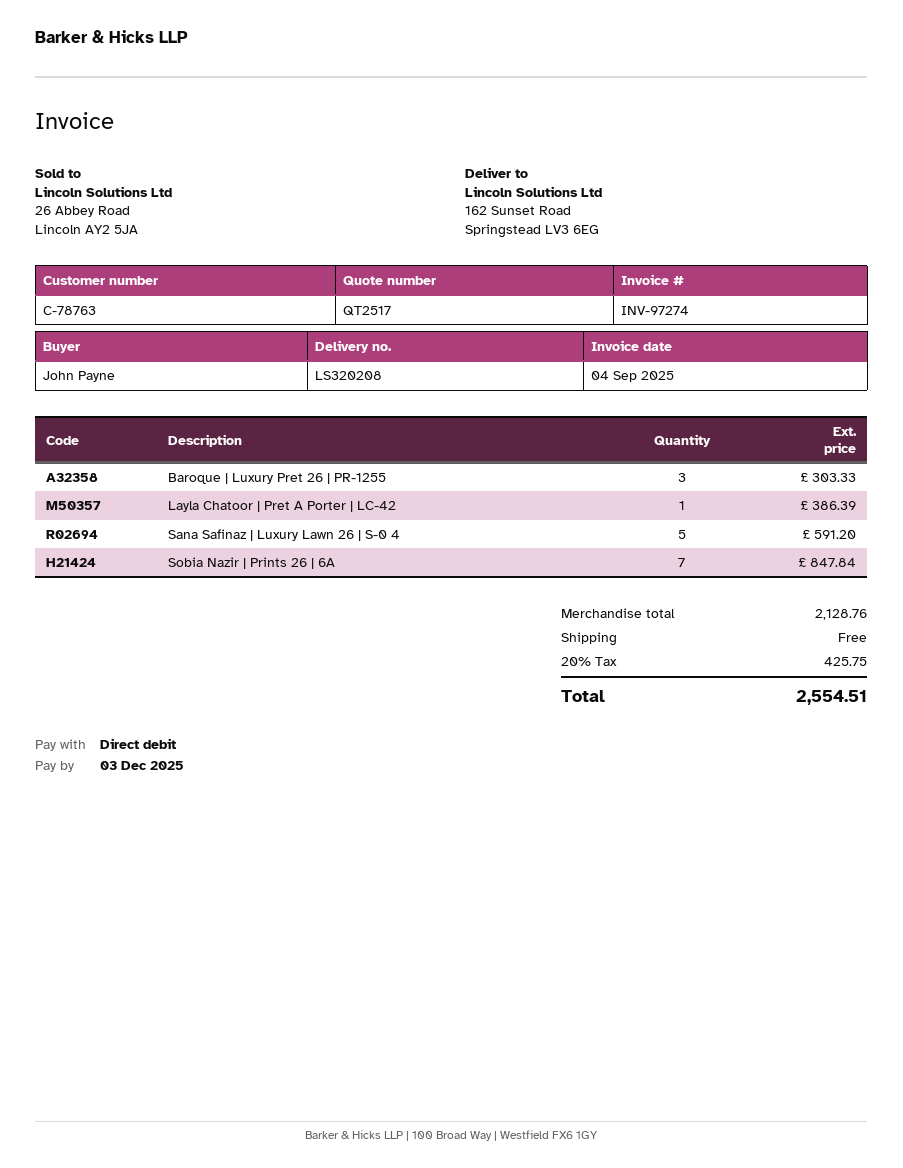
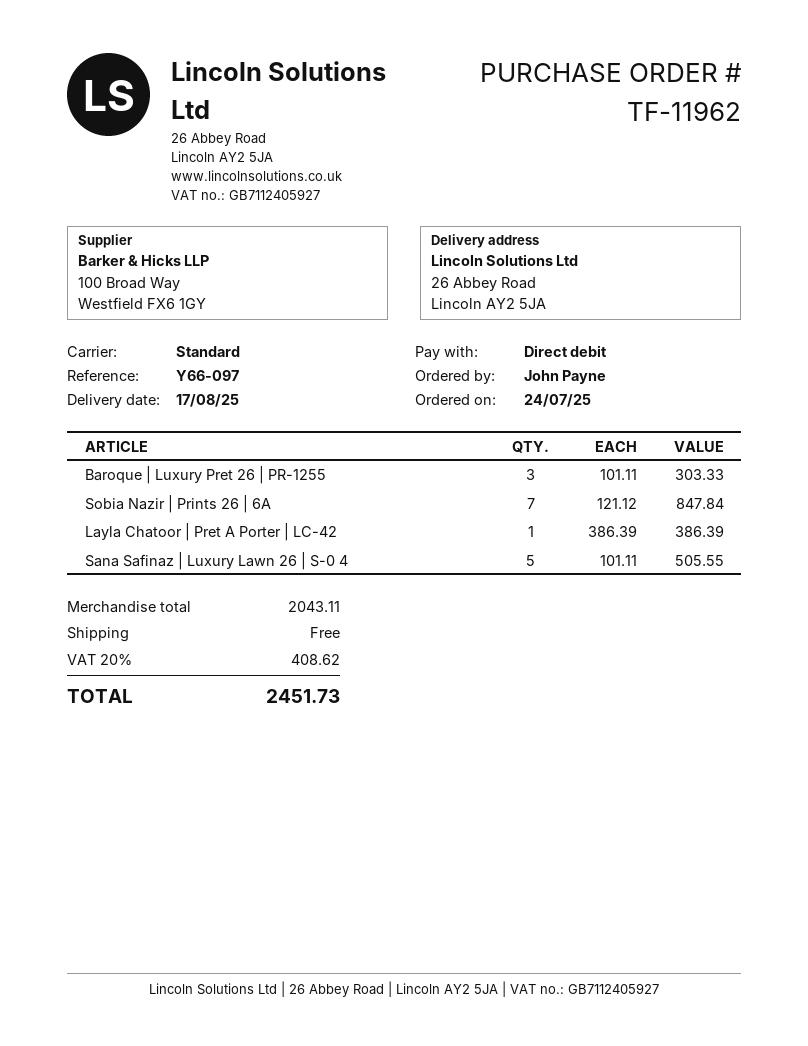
ship to: 162 Sunset Road, Springstead LV3 6EG -> 26 Abbey Road, Lincoln AY2 5JA
Sana Safinaz | Luxury Lawn 26 | S-0 4: 5 for 591.20 -> 5 for 505.55
subtotal: 2128.76 -> 2043.11
tax: 20% = 425.75 -> 20% = 408.62
total: 2554.51 -> 2451.73

